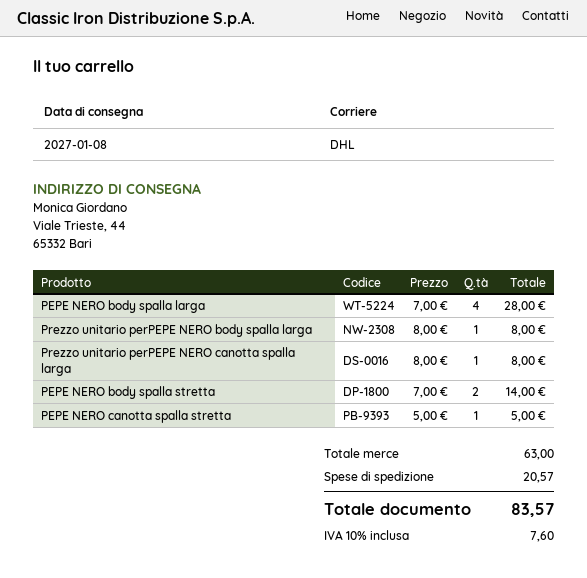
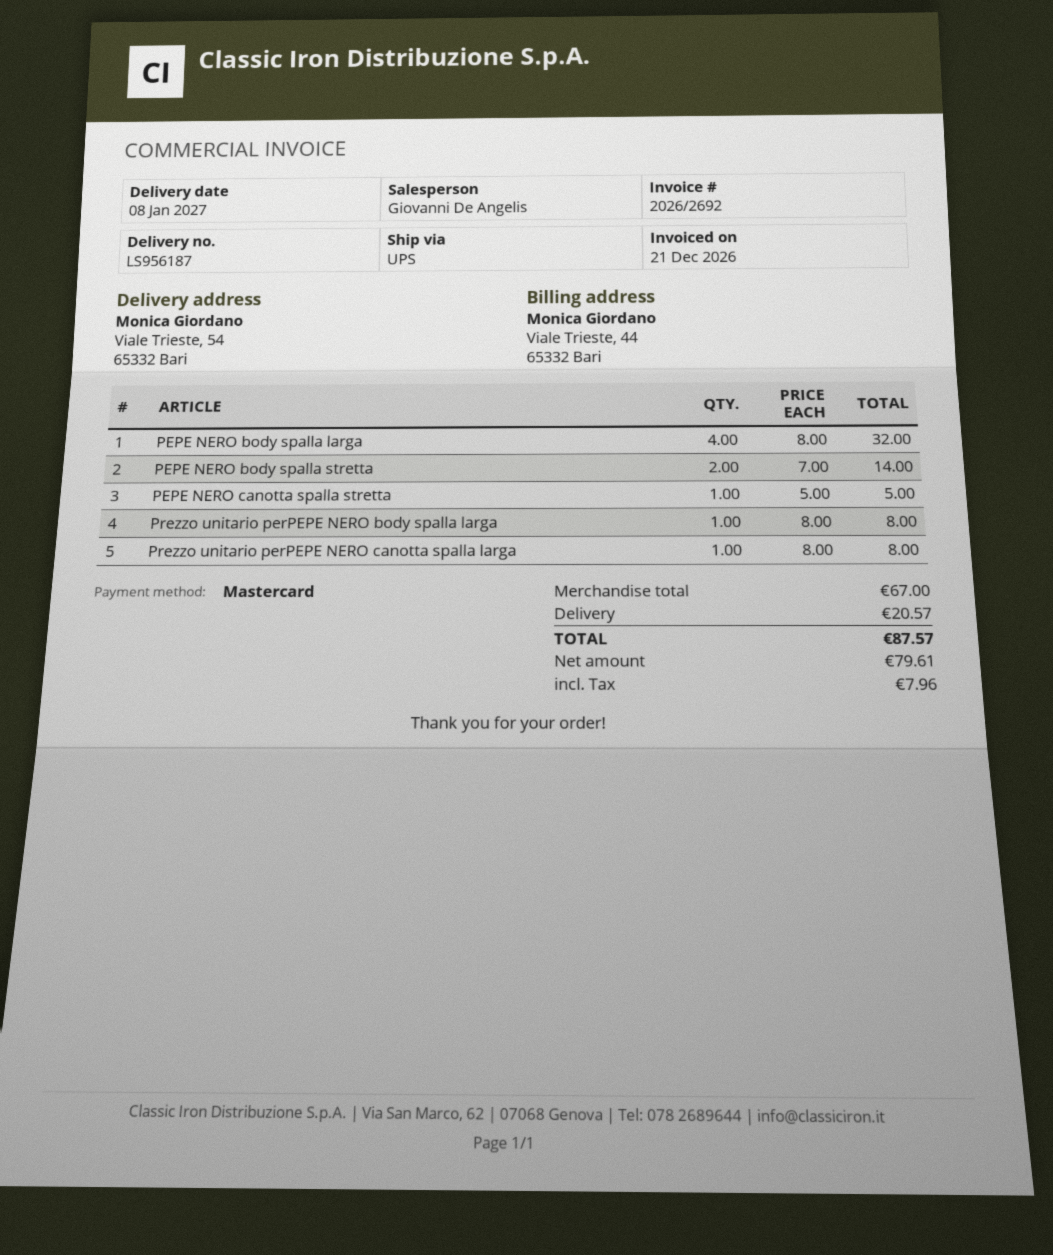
shipping method: DHL -> UPS
ship to: Viale Trieste, 44, 65332 Bari -> Viale Trieste, 54, 65332 Bari
PEPE NERO body spalla larga: 4 x 7.00 = 28.00 -> 4 x 8.00 = 32.00
subtotal: 63.00 -> 67.00
tax: 7.60 -> 7.96
total: 83.57 -> 87.57

